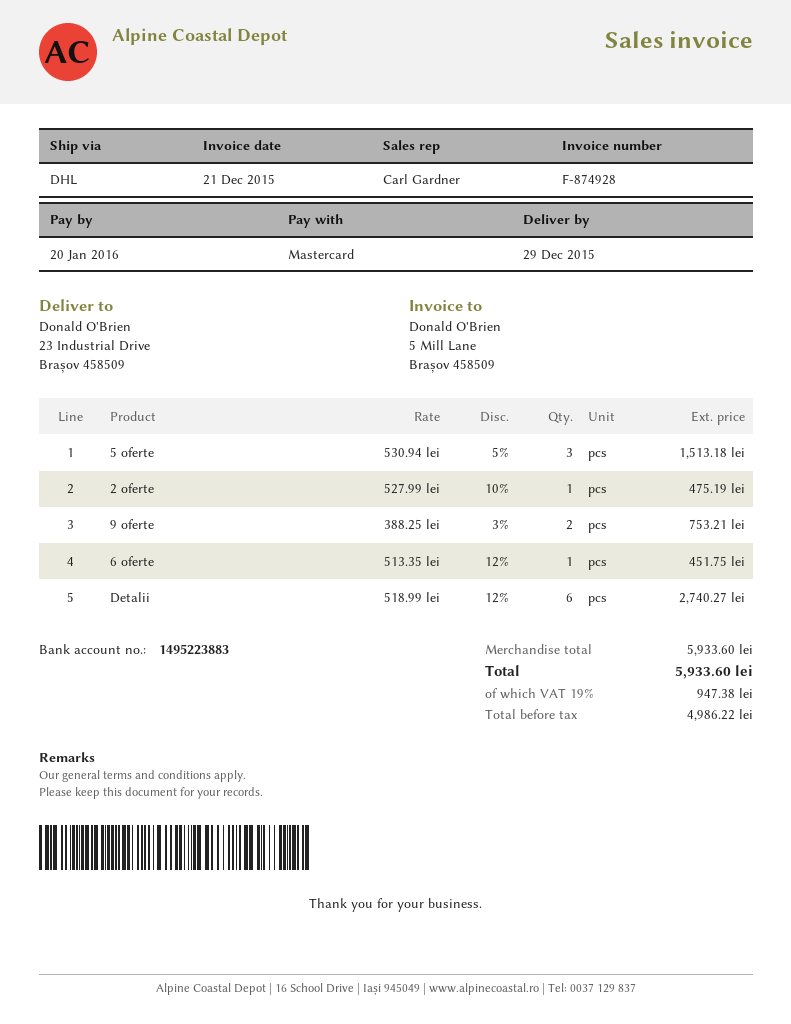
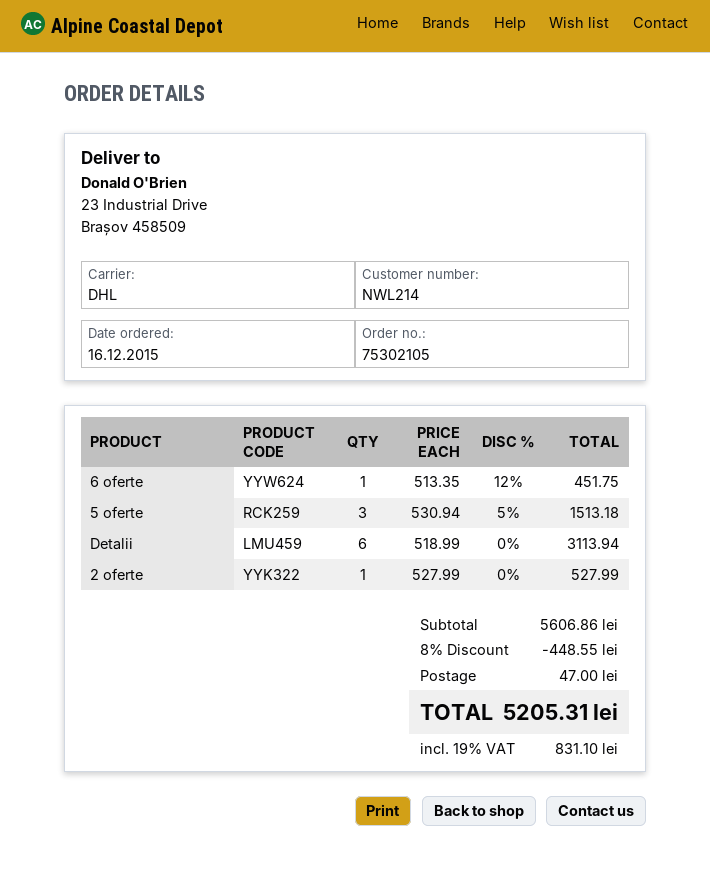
2 oferte: 1 x 527.99 - 10% = 475.19 -> 1 x 527.99 = 527.99
9 oferte: 2 x 388.25 - 3% = 753.21 -> none
Detalii: 6 x 518.99 - 12% = 2740.27 -> 6 x 518.99 = 3113.94
subtotal: 5933.60 -> 5606.86
discount: none -> 8% = 448.55
shipping: none -> 47.00
tax: 19% = 947.38 -> 19% = 831.10
total: 5933.60 -> 5205.31

